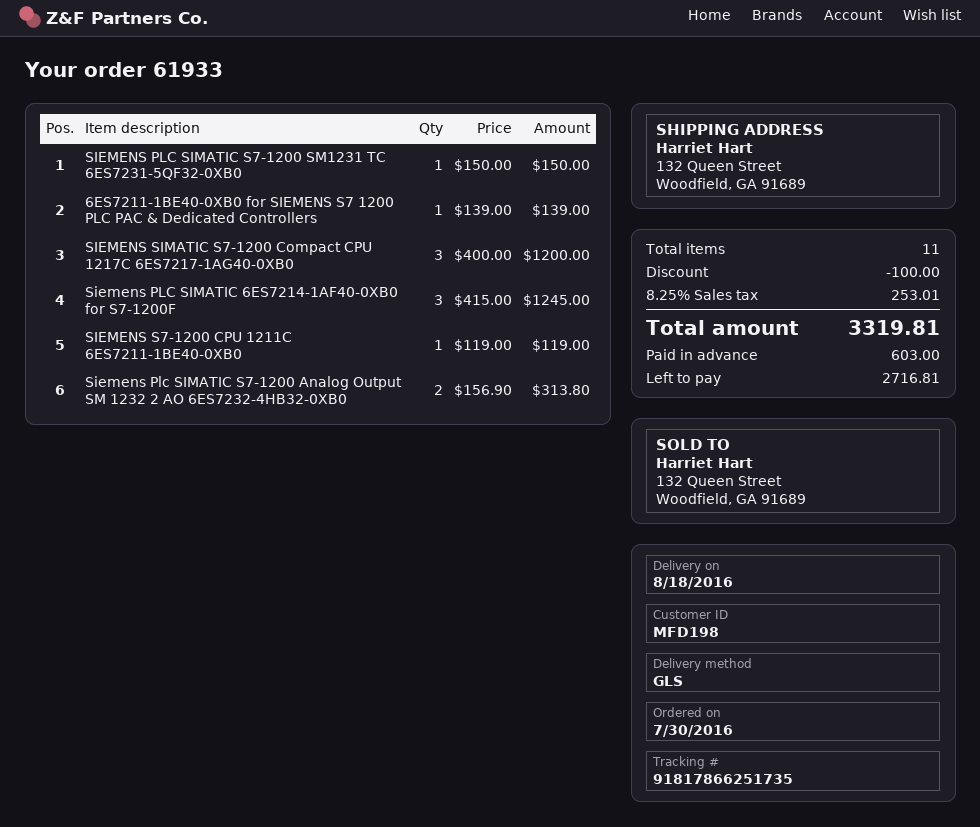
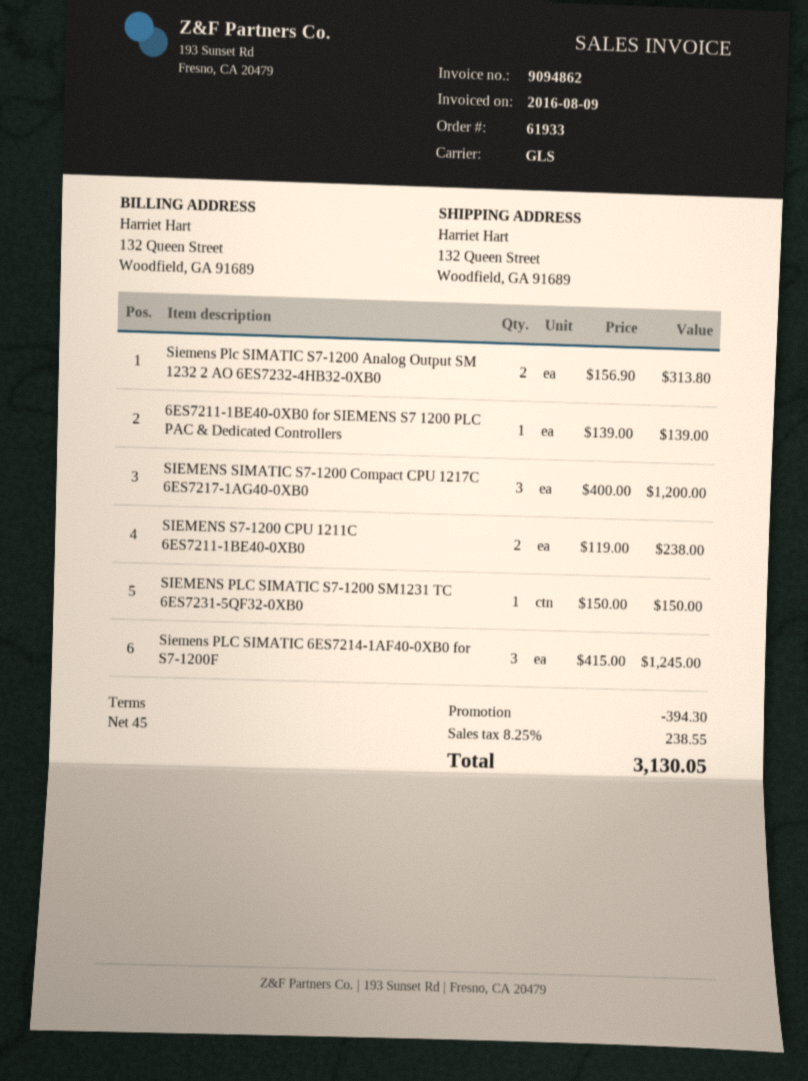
SIEMENS S7-1200 CPU 1211C 6ES7211-1BE40-0XB0: 1 x 119.00 = 119.00 -> 2 x 119.00 = 238.00
discount: 100.00 -> 394.30
tax: 8.25% = 253.01 -> 8.25% = 238.55
total: 3319.81 -> 3130.05

